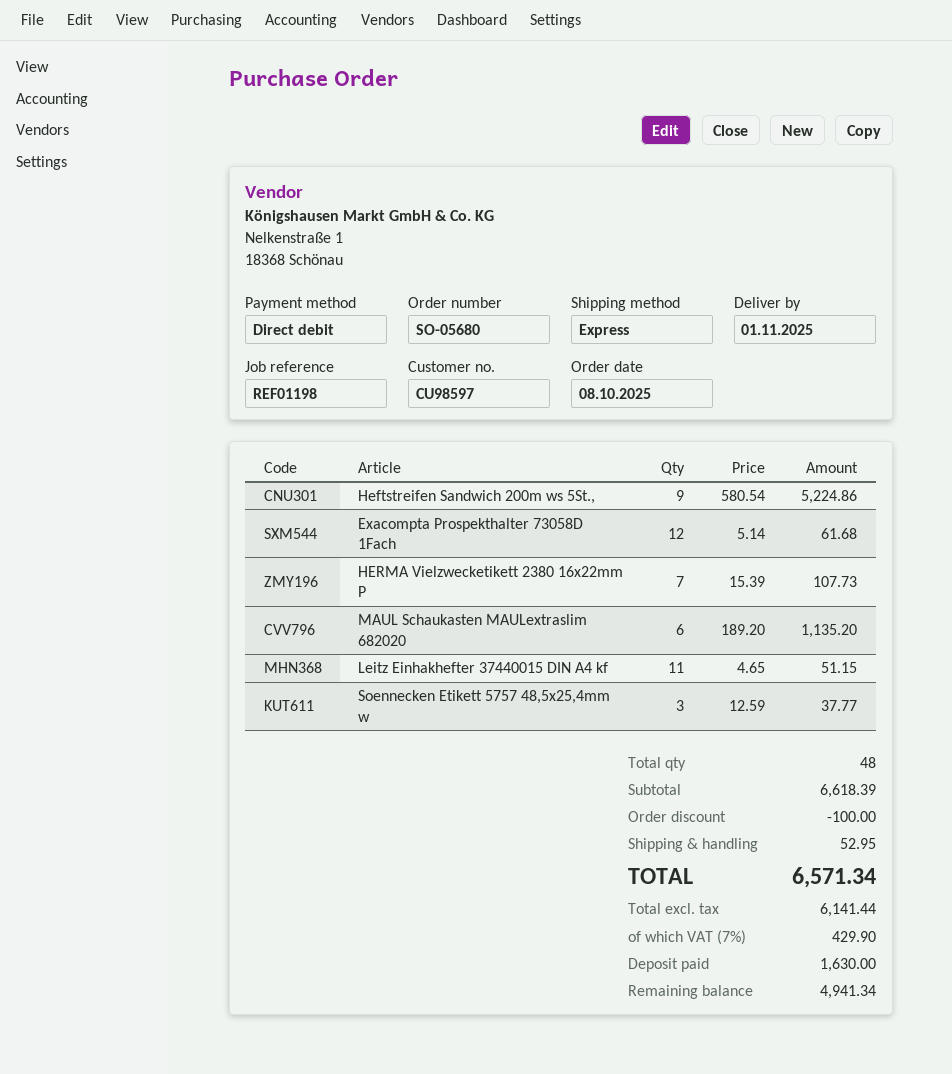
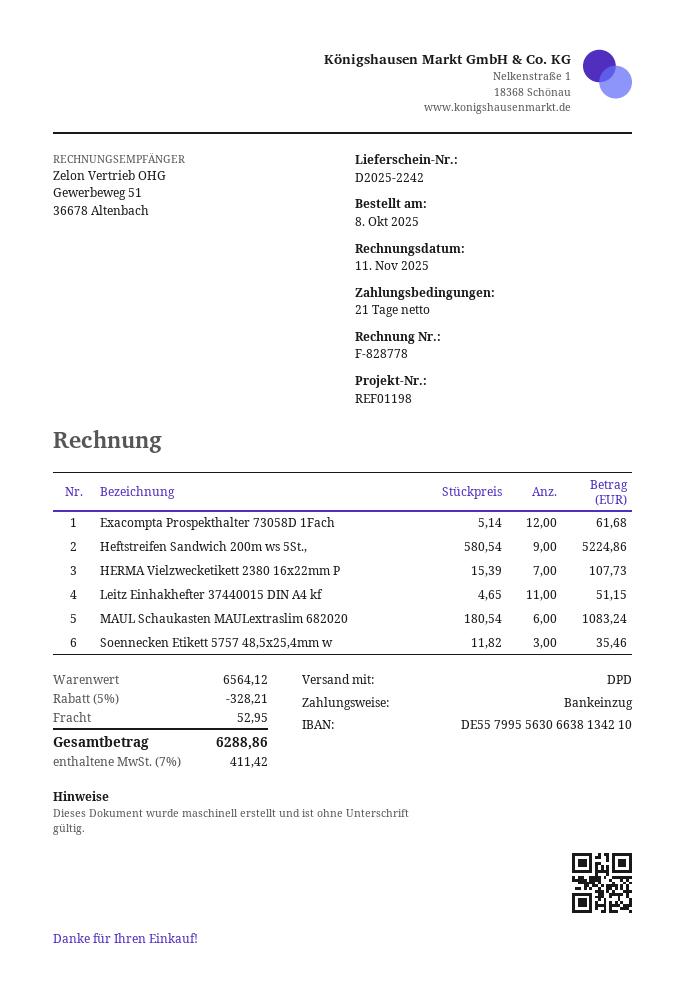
shipping method: express -> DPD
MAUL Schaukasten MAULextraslim 682020: 6 x 189.20 = 1135.20 -> 6 x 180.54 = 1083.24
Soennecken Etikett 5757 48,5x25,4mm w: 3 x 12.59 = 37.77 -> 3 x 11.82 = 35.46
subtotal: 6618.39 -> 6564.12
discount: 100.00 -> 328.21
tax: 7% = 429.90 -> 7% = 411.42
total: 6571.34 -> 6288.86

